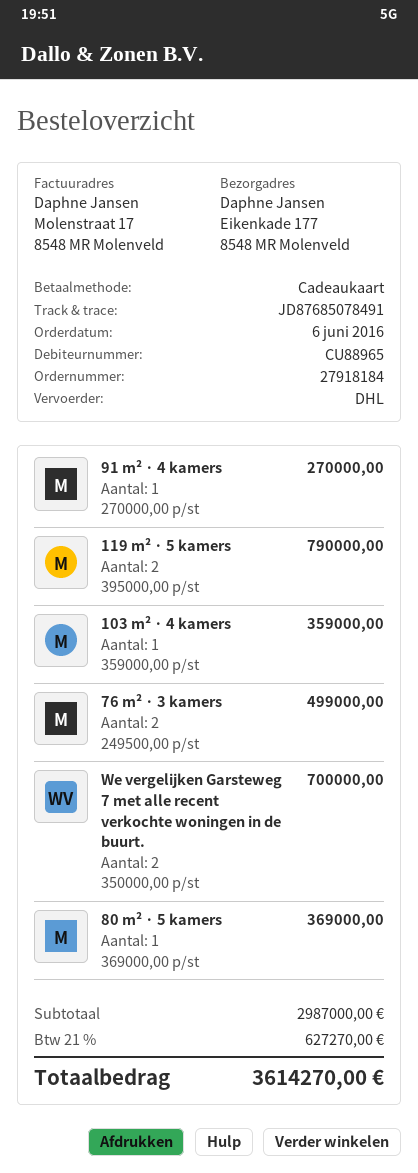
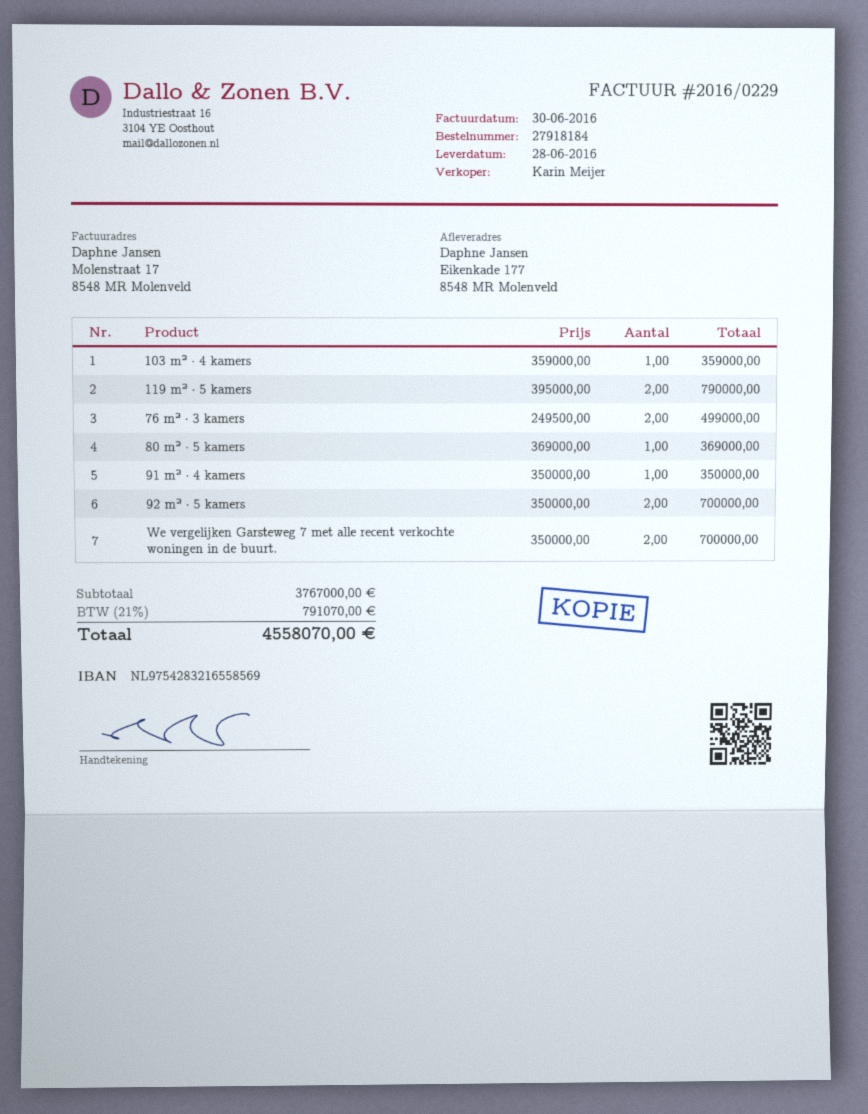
91 m² · 4 kamers: 1 x 270000.00 = 270000.00 -> 1 x 350000.00 = 350000.00
92 m² · 5 kamers: none -> 2 x 350000.00 = 700000.00
subtotal: 2987000.00 -> 3767000.00
tax: 21% = 627270.00 -> 21% = 791070.00
total: 3614270.00 -> 4558070.00

